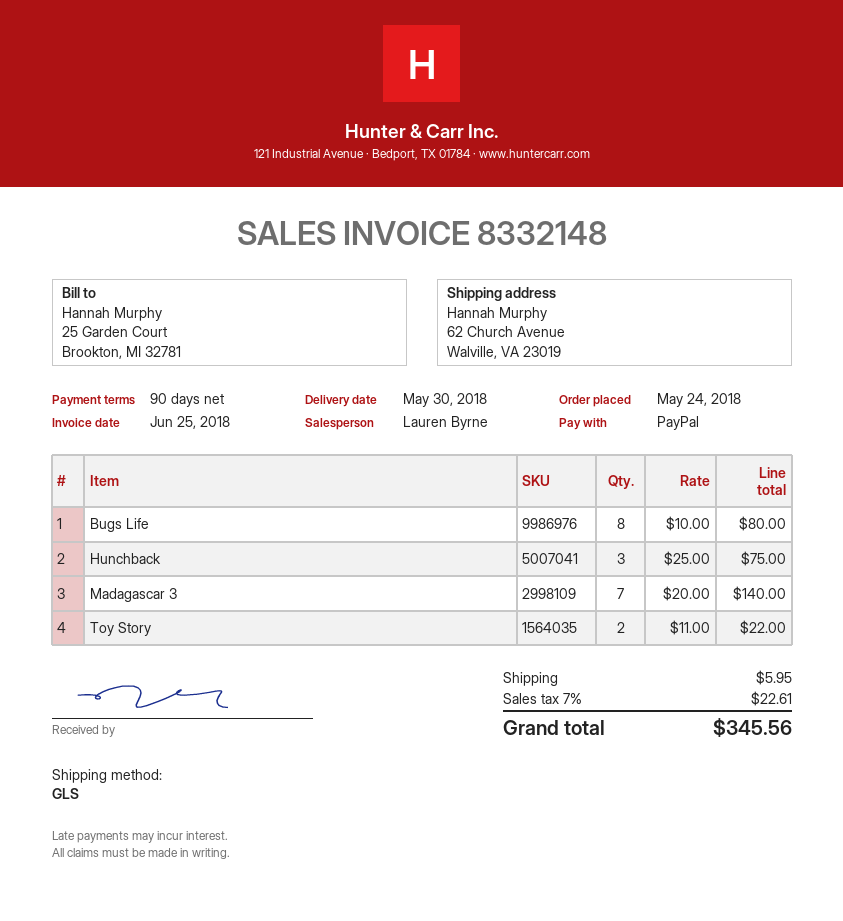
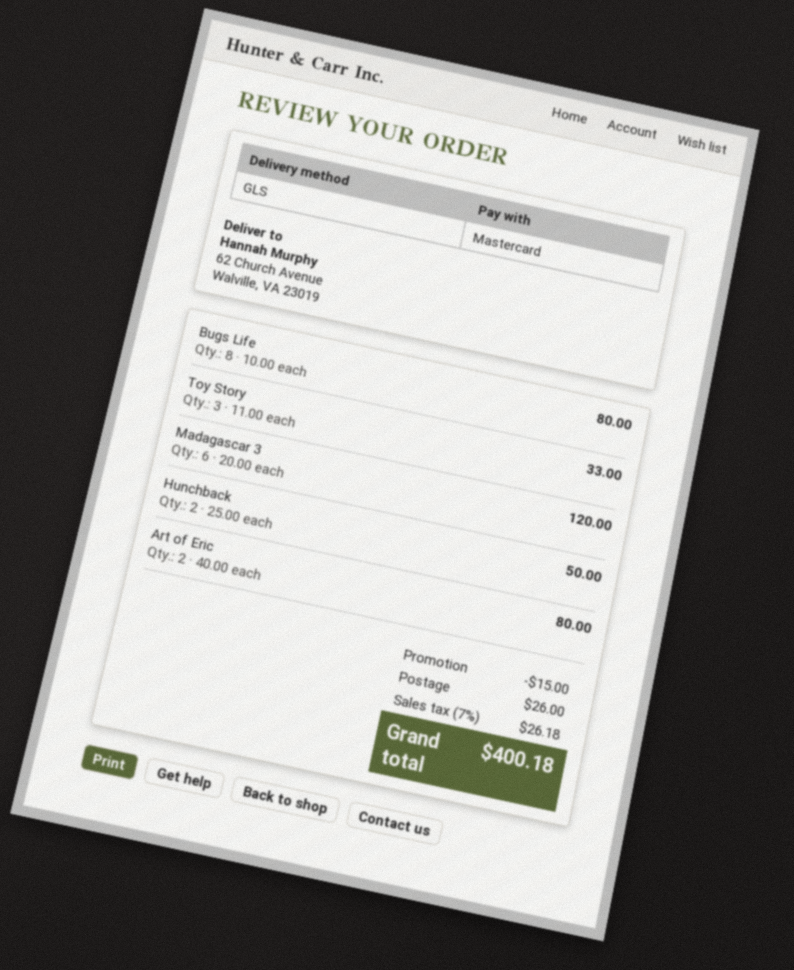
payment method: PayPal -> Mastercard
Hunchback: 3 x 25.00 = 75.00 -> 2 x 25.00 = 50.00
Madagascar 3: 7 x 20.00 = 140.00 -> 6 x 20.00 = 120.00
Toy Story: 2 x 11.00 = 22.00 -> 3 x 11.00 = 33.00
Art of Eric: none -> 2 x 40.00 = 80.00
discount: none -> 15.00
shipping: 5.95 -> 26.00
tax: 7% = 22.61 -> 7% = 26.18
total: 345.56 -> 400.18

